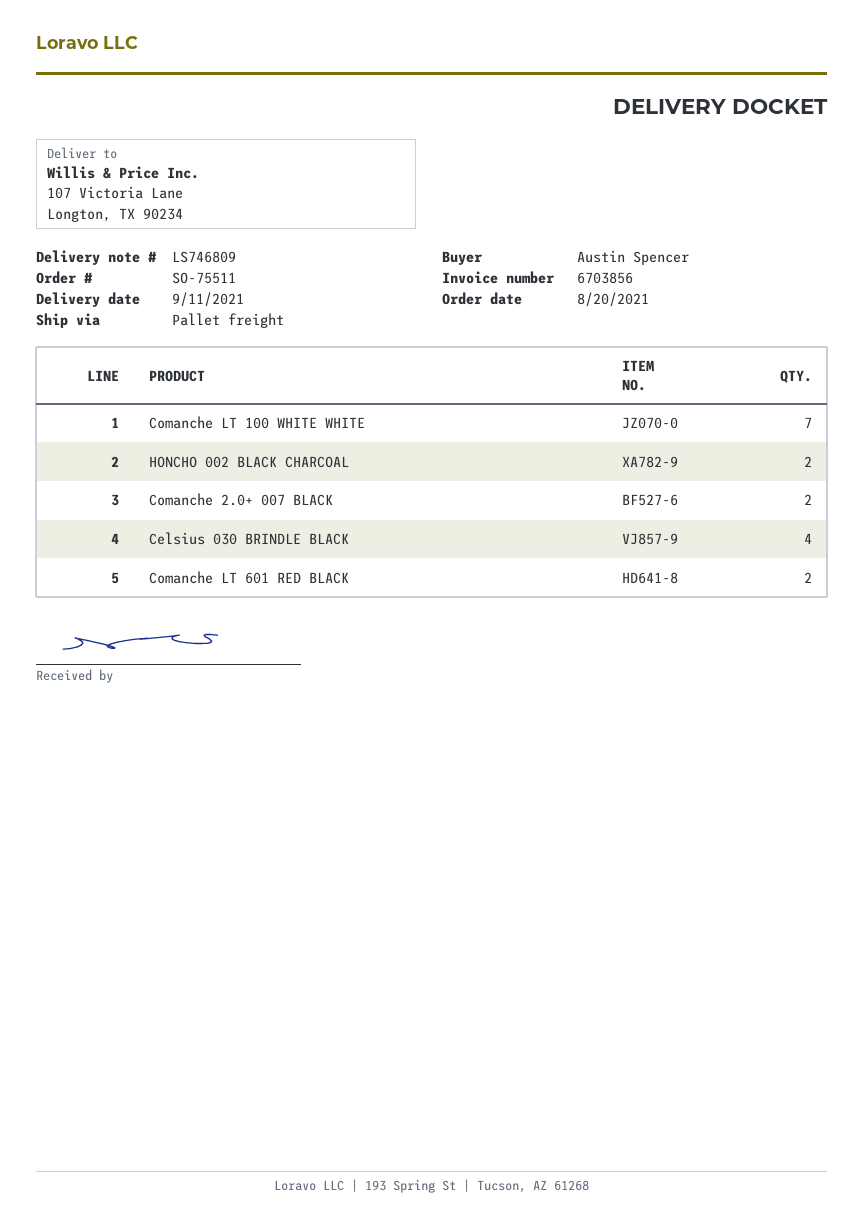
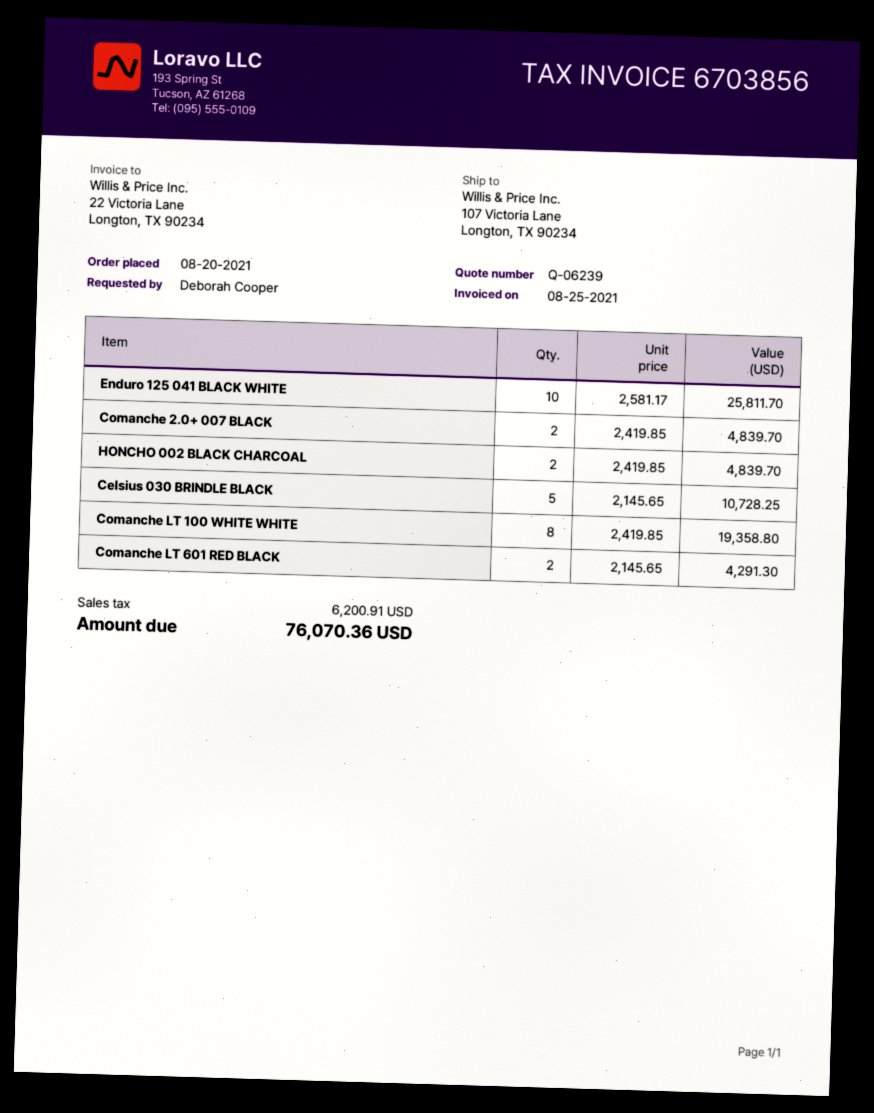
ordered by: Austin Spencer -> Deborah Cooper
Comanche LT 100 WHITE WHITE: 7 -> 8
Celsius 030 BRINDLE BLACK: 4 -> 5
Enduro 125 041 BLACK WHITE: none -> 10

